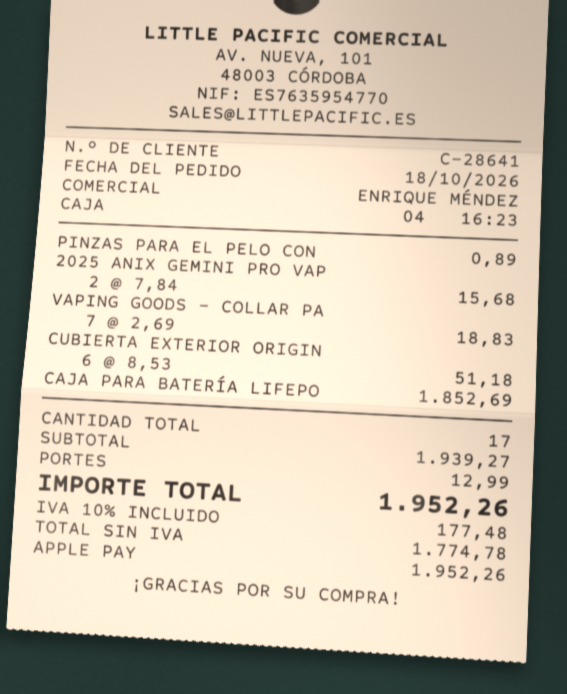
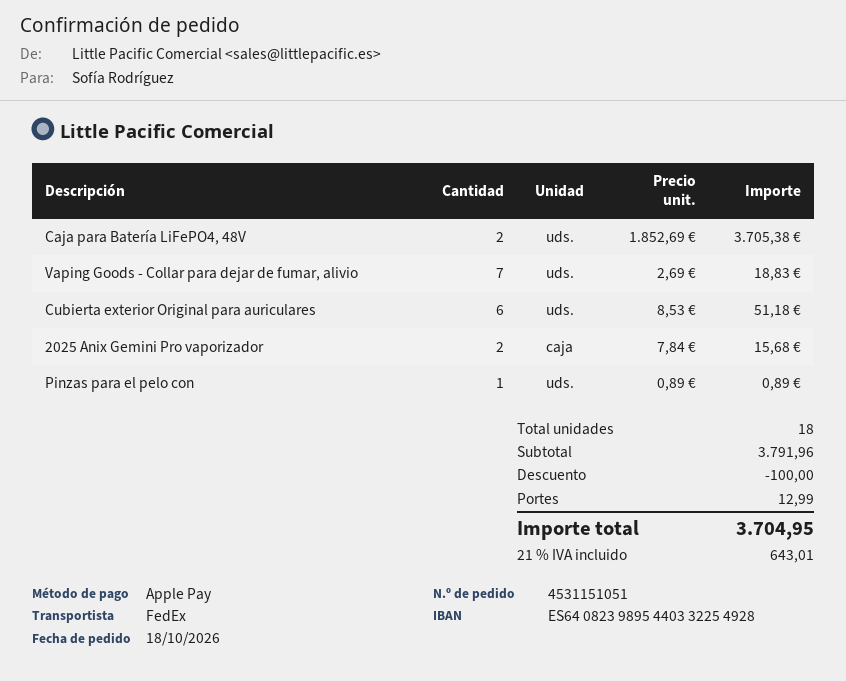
CAJA PARA BATERÍA LIFEPO: 1 x 1852.69 = 1852.69 -> 2 x 1852.69 = 3705.38
total quantity: 17 -> 18
subtotal: 1939.27 -> 3791.96
discount: none -> 100.00
tax: 10% = 177.48 -> 21% = 643.01
total: 1952.26 -> 3704.95

